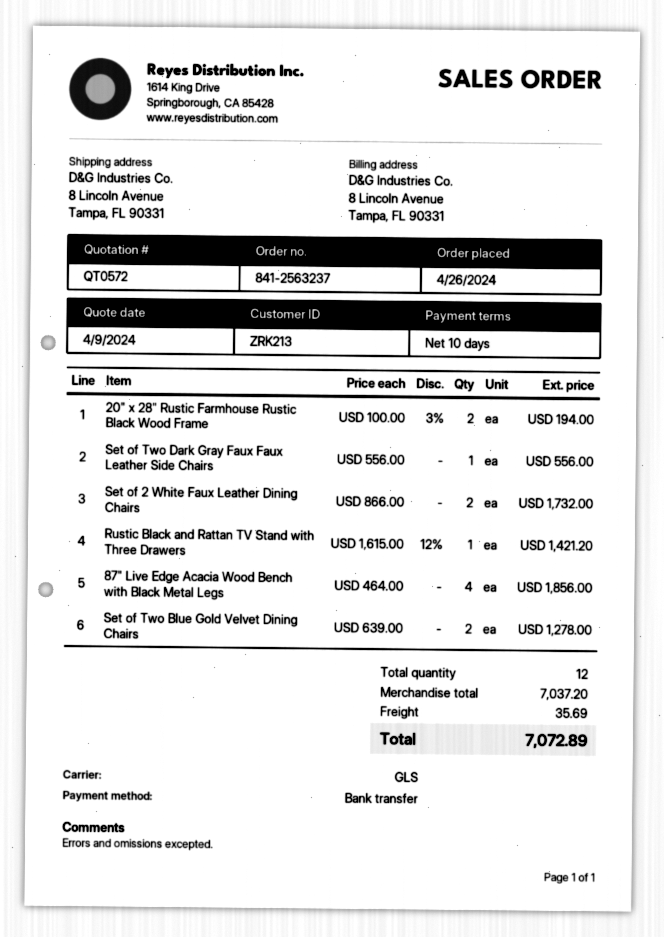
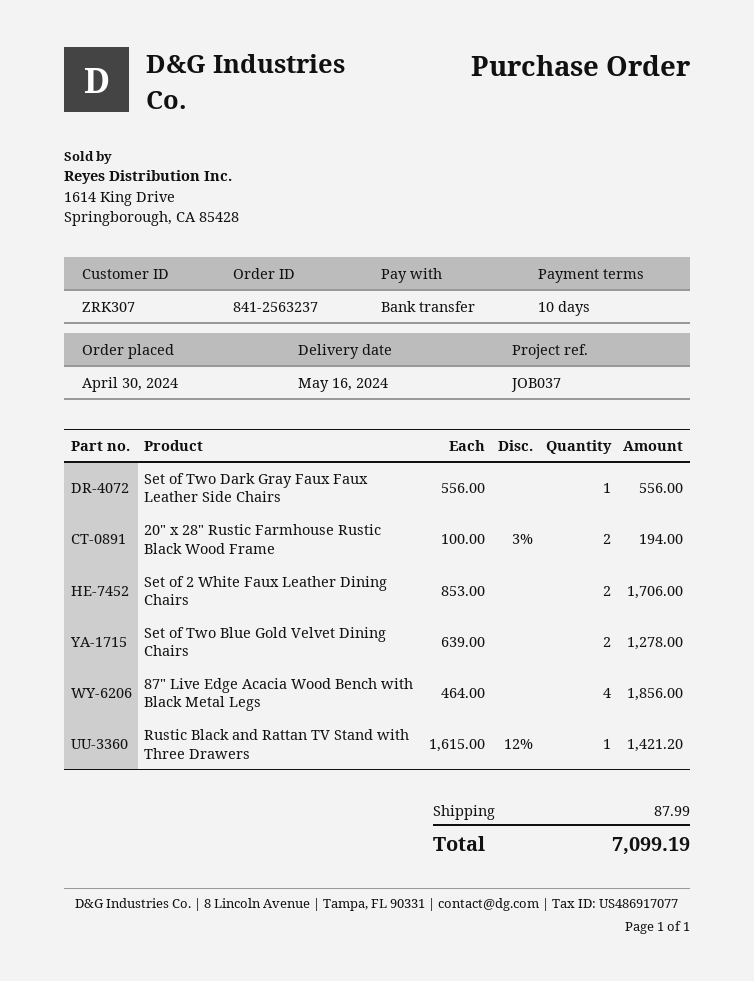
order date: 2024-04-26 -> 2024-04-30
customer number: ZRK213 -> ZRK307
Set of 2 White Faux Leather Dining Chairs: 2 x 866.00 = 1732.00 -> 2 x 853.00 = 1706.00
shipping: 35.69 -> 87.99
total: 7072.89 -> 7099.19

